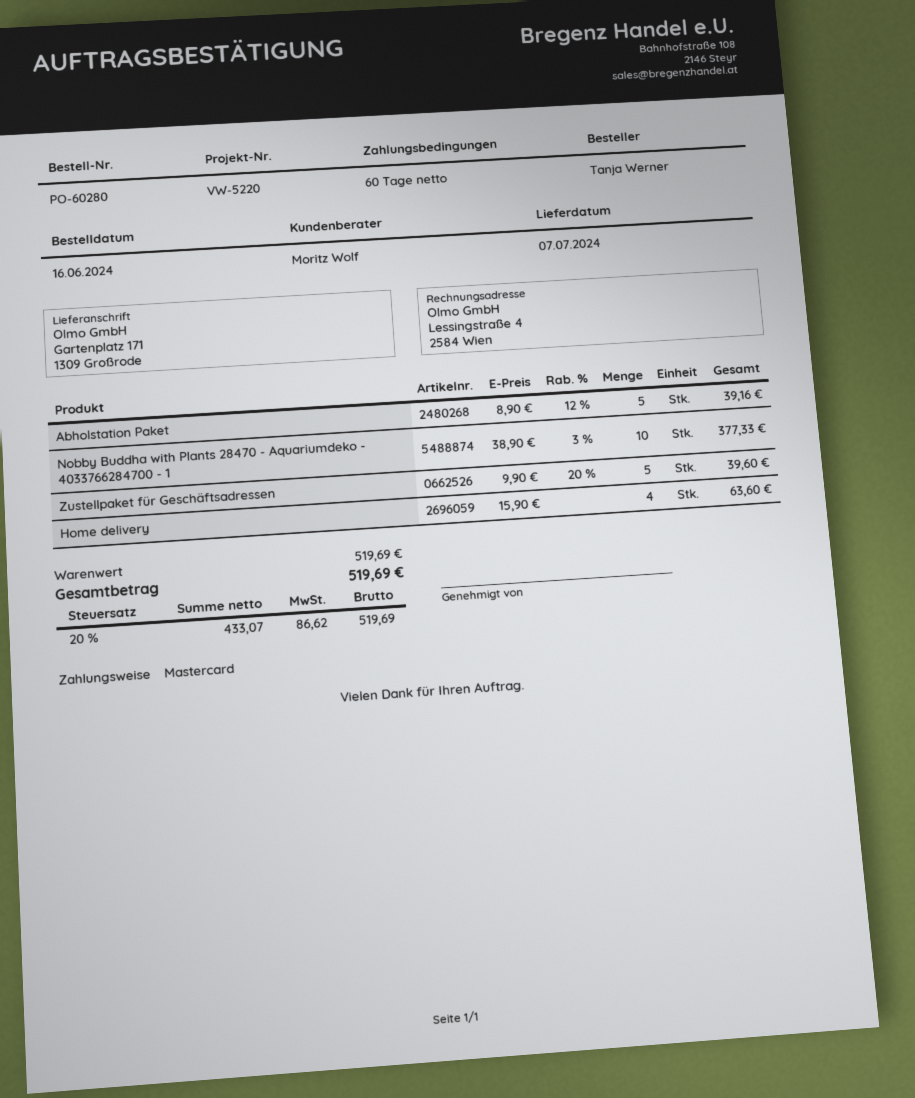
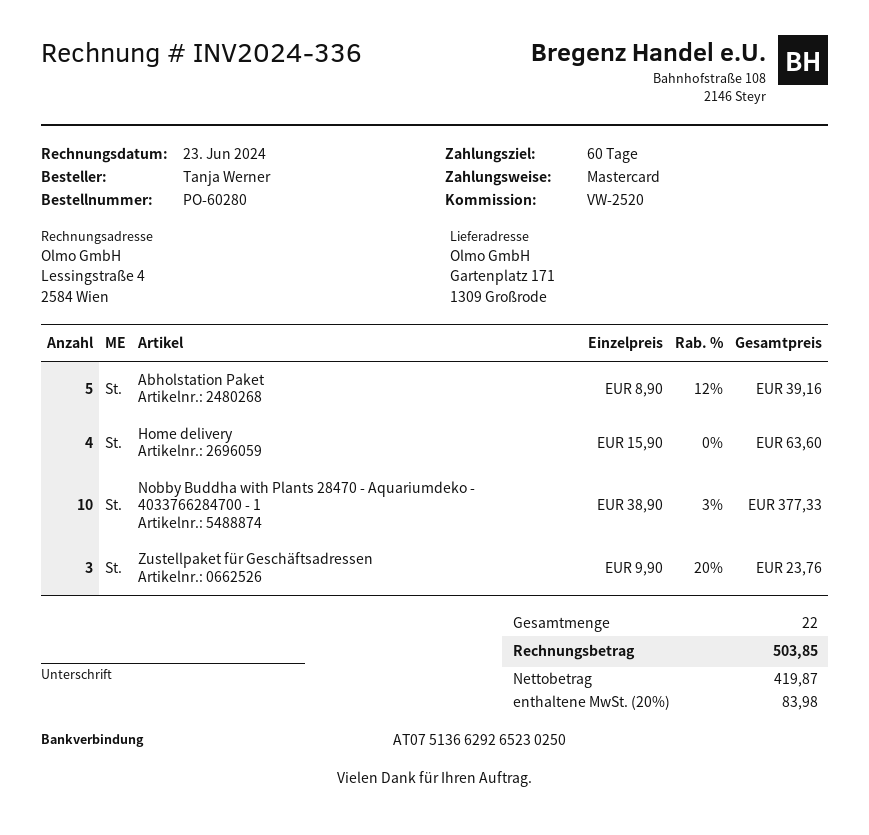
reference: VW-5220 -> VW-2520
Zustellpaket für Geschäftsadressen: 5 x 9.90 - 20% = 39.60 -> 3 x 9.90 - 20% = 23.76
net: 433.07 -> 419.87
tax: 20% = 86.62 -> 20% = 83.98
total: 519.69 -> 503.85

